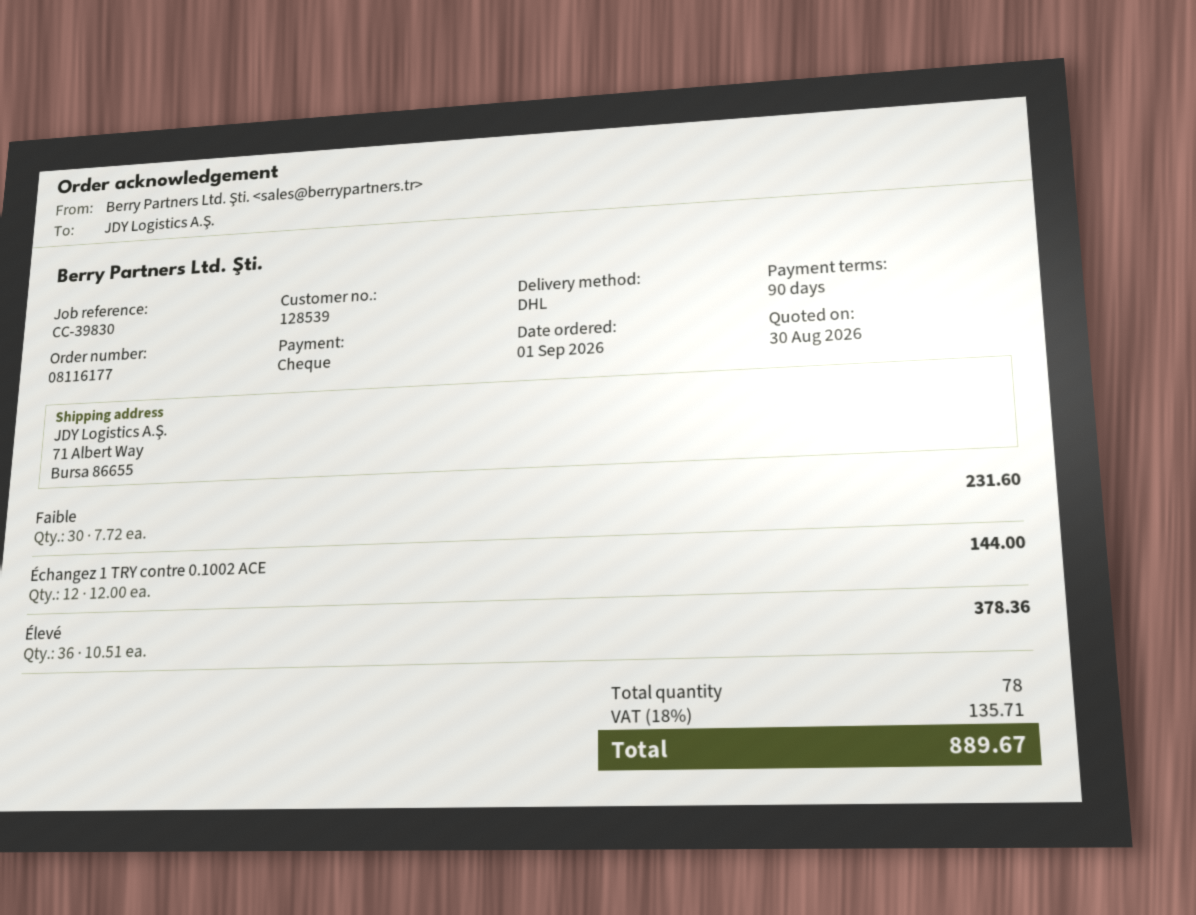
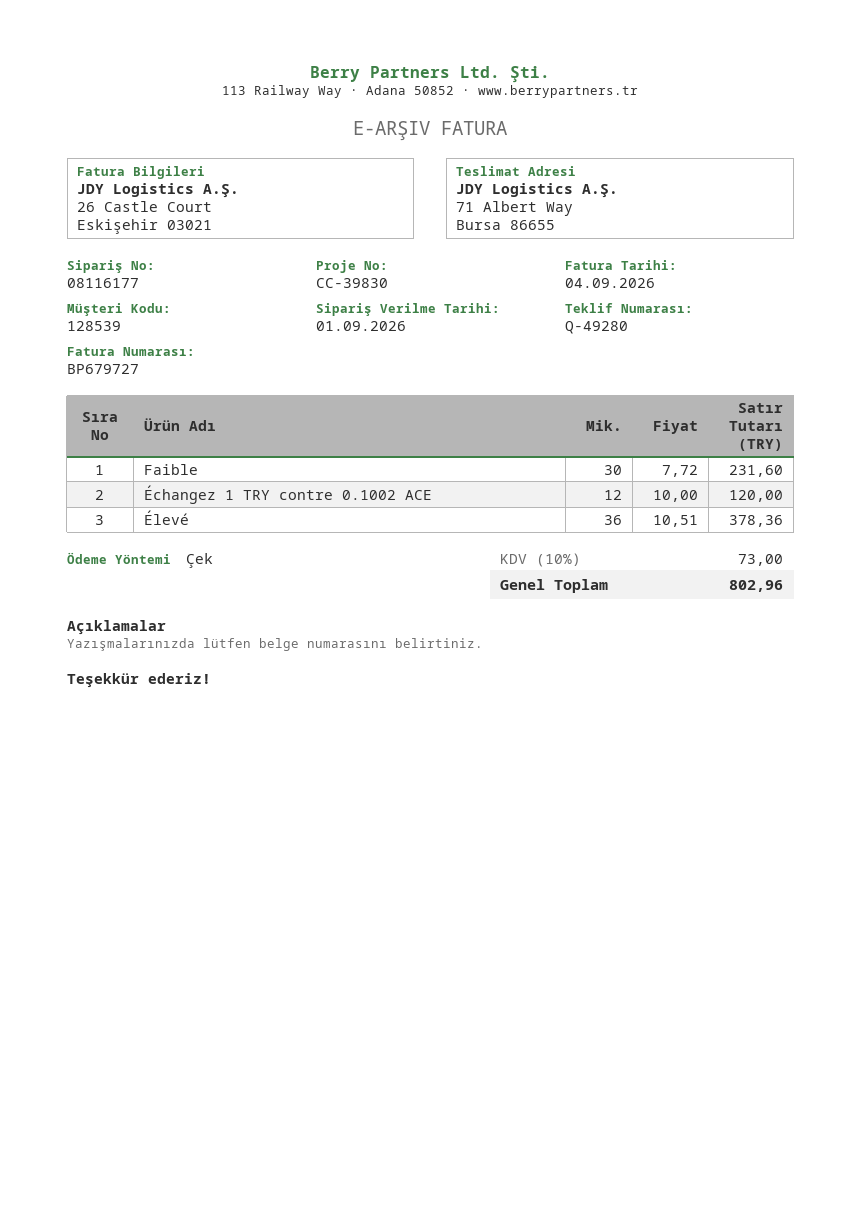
Échangez 1 TRY contre 0.1002 ACE: 12 x 12.00 = 144.00 -> 12 x 10.00 = 120.00
tax: 18% = 135.71 -> 10% = 73.00
total: 889.67 -> 802.96

